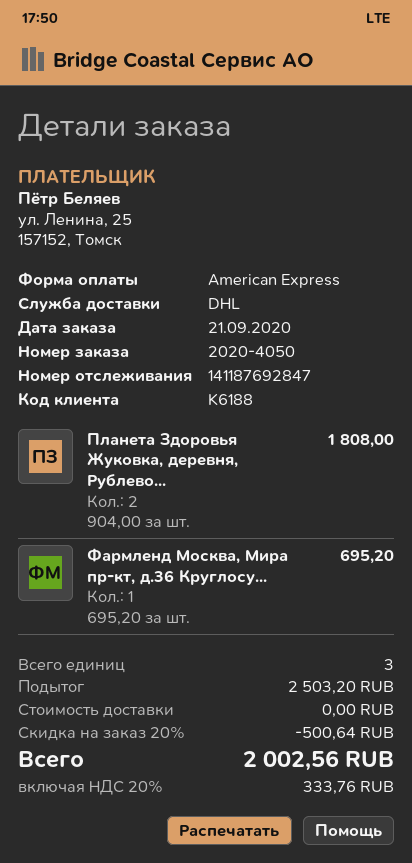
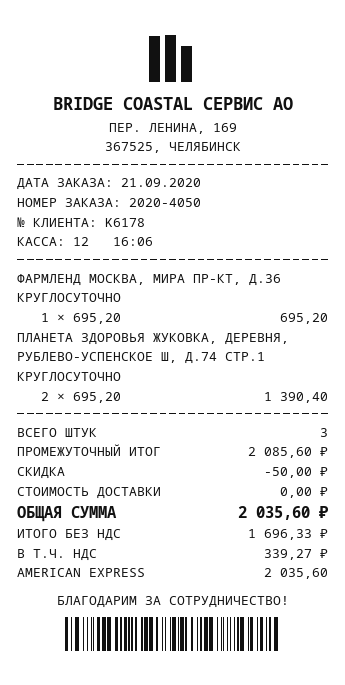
customer number: K6188 -> K6178
Планета Здоровья Жуковка, деревня, Рублево...: 2 x 904.00 = 1808.00 -> 2 x 695.20 = 1390.40
subtotal: 2503.20 -> 2085.60
discount: 500.64 -> 50.00
tax: 333.76 -> 339.27
total: 2002.56 -> 2035.60

